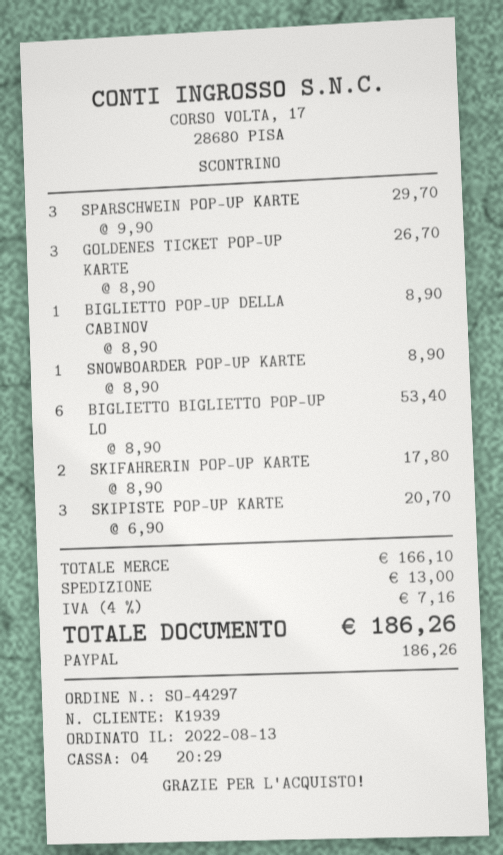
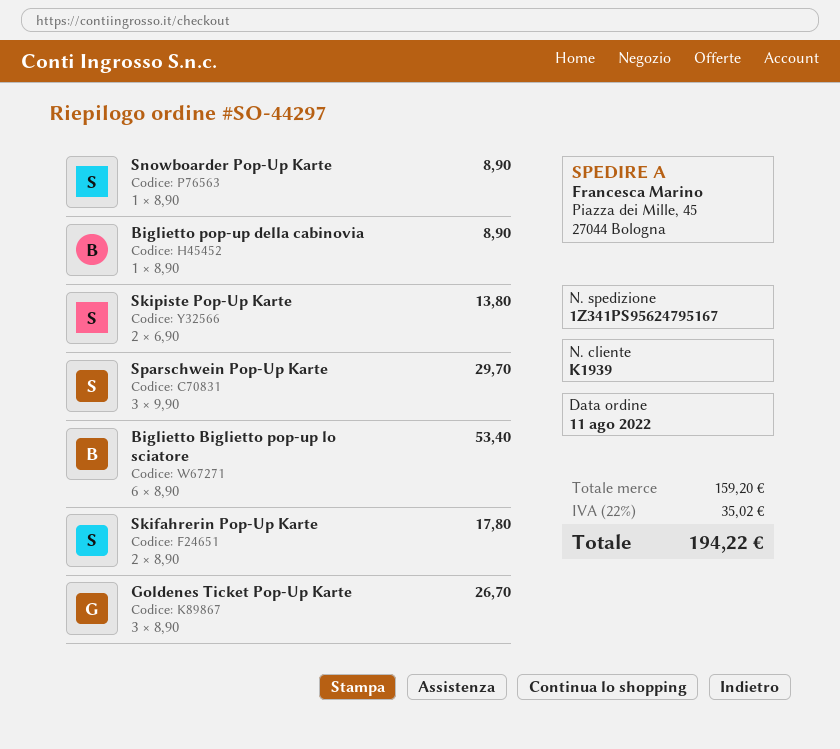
order date: 2022-08-13 -> 2022-08-11
SKIPISTE POP-UP KARTE: 3 x 6.90 = 20.70 -> 2 x 6.90 = 13.80
subtotal: 166.10 -> 159.20
shipping: 13.00 -> none
tax: 4% = 7.16 -> 22% = 35.02
total: 186.26 -> 194.22

